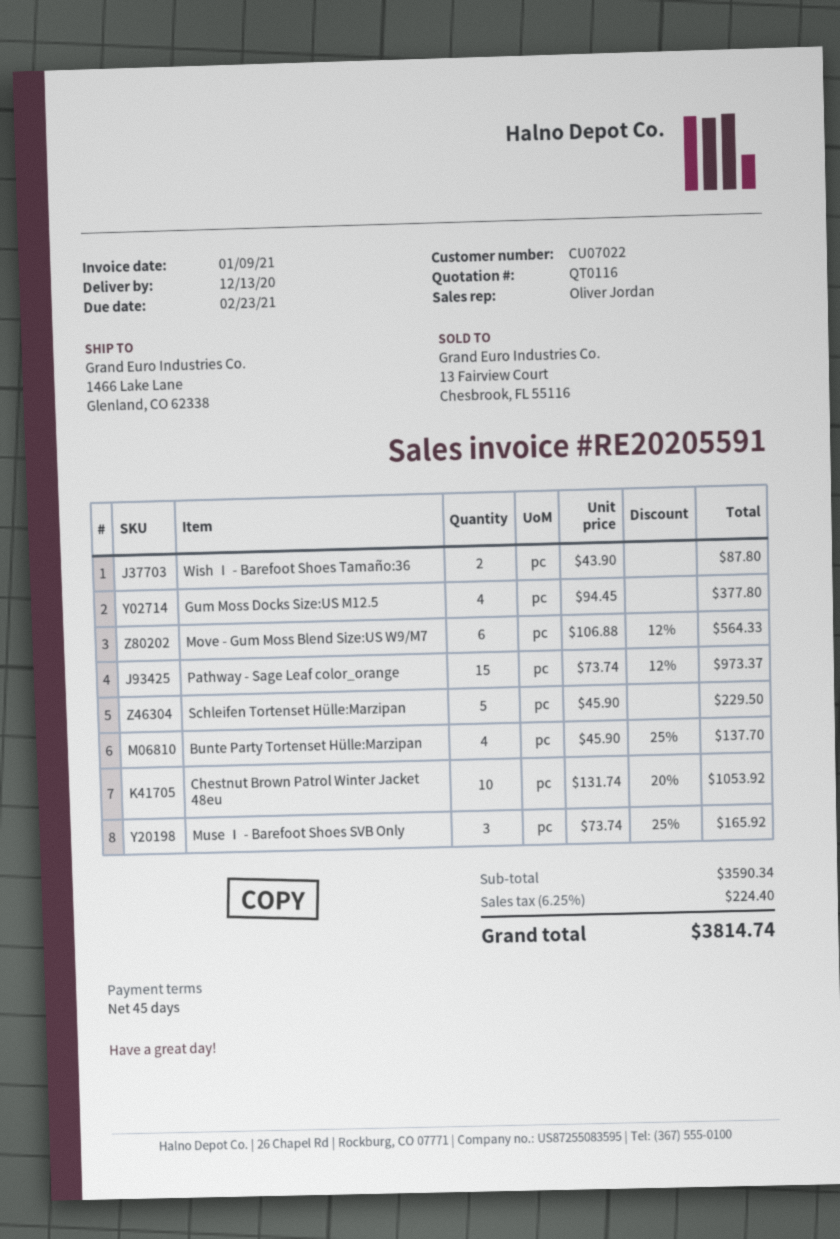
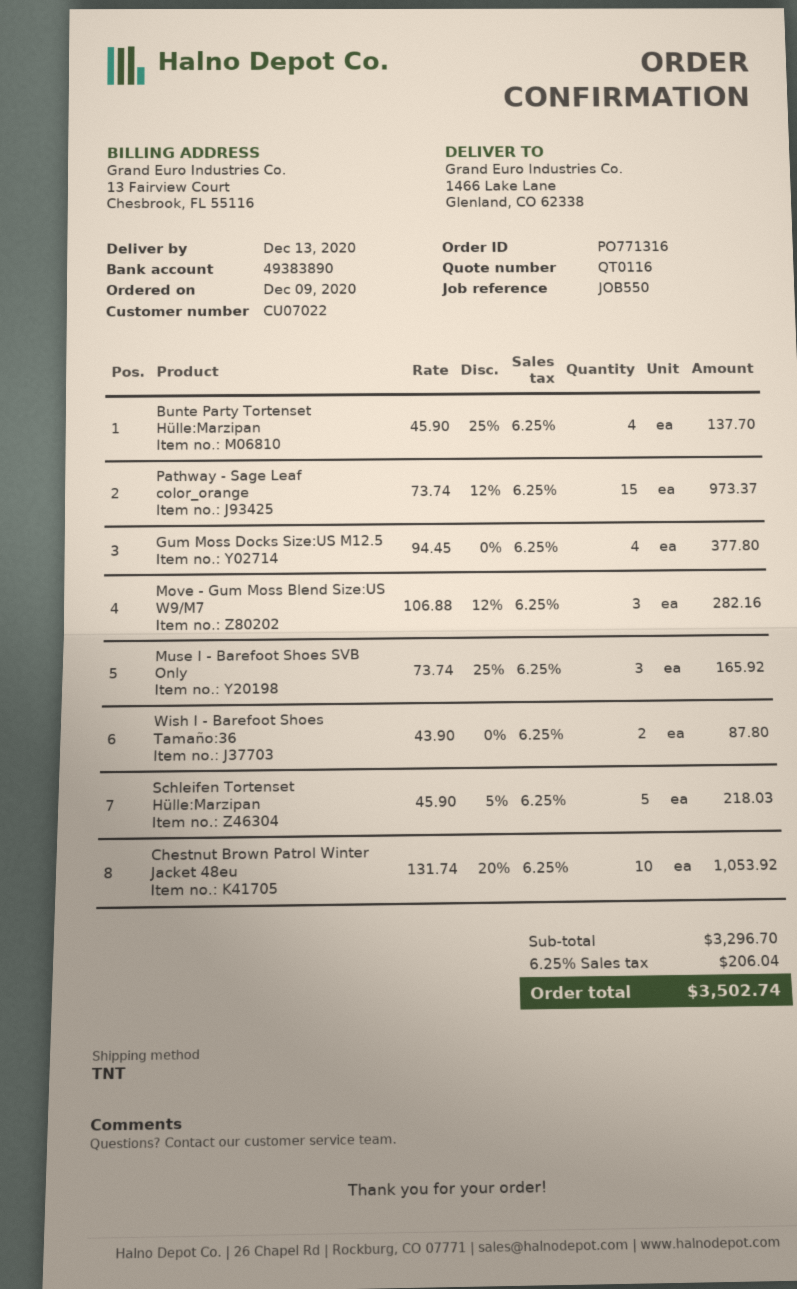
Move - Gum Moss Blend Size:US W9/M7: 6 x 106.88 - 12% = 564.33 -> 3 x 106.88 - 12% = 282.16
Schleifen Tortenset Hülle:Marzipan: 5 x 45.90 = 229.50 -> 5 x 45.90 - 5% = 218.03
subtotal: 3590.34 -> 3296.70
tax: 6.25% = 224.40 -> 6.25% = 206.04
total: 3814.74 -> 3502.74

